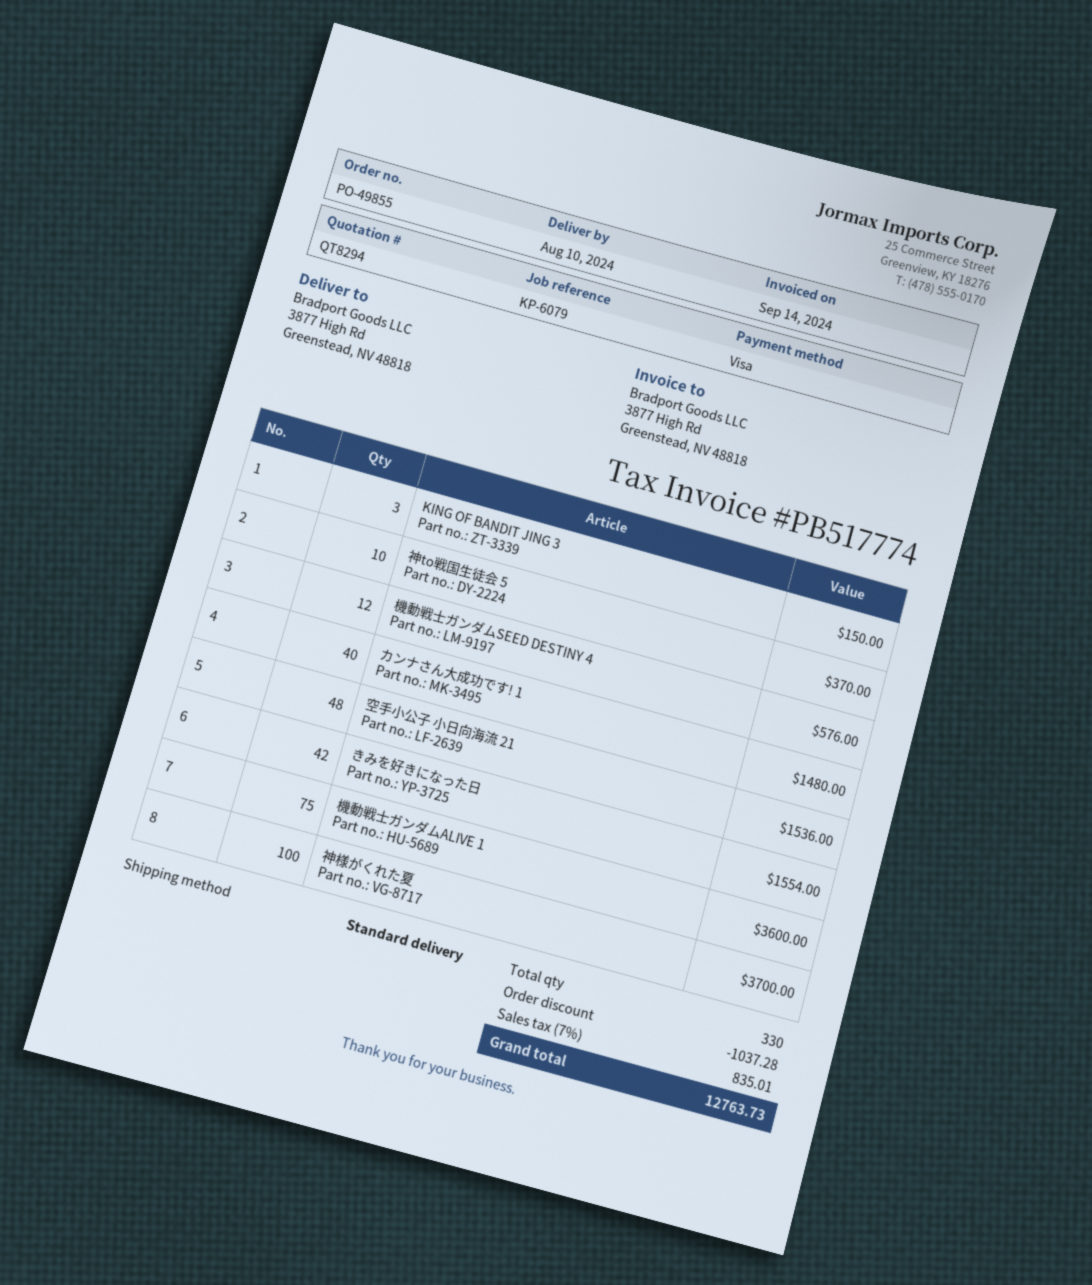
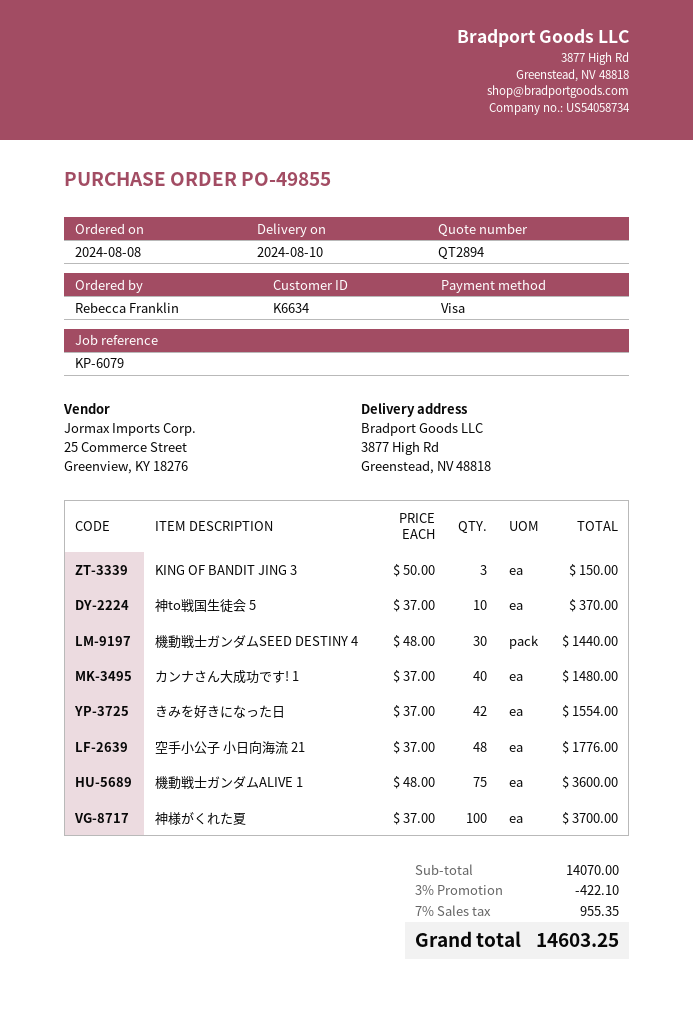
quote number: QT8294 -> QT2894
機動戦士ガンダムSEED DESTINY 4: 12 for 576.00 -> 30 for 1440.00
空手小公子 小日向海流 21: 48 for 1536.00 -> 48 for 1776.00
discount: 1037.28 -> 422.10
tax: 7% = 835.01 -> 7% = 955.35
total: 12763.73 -> 14603.25

